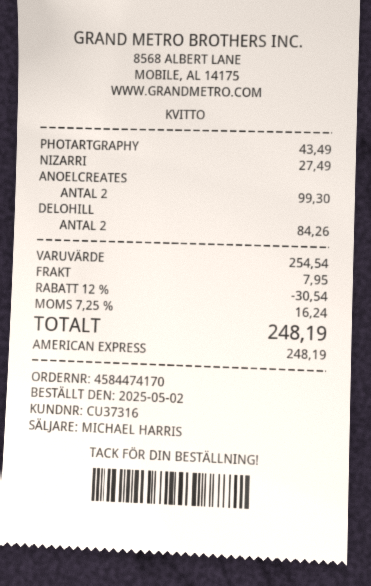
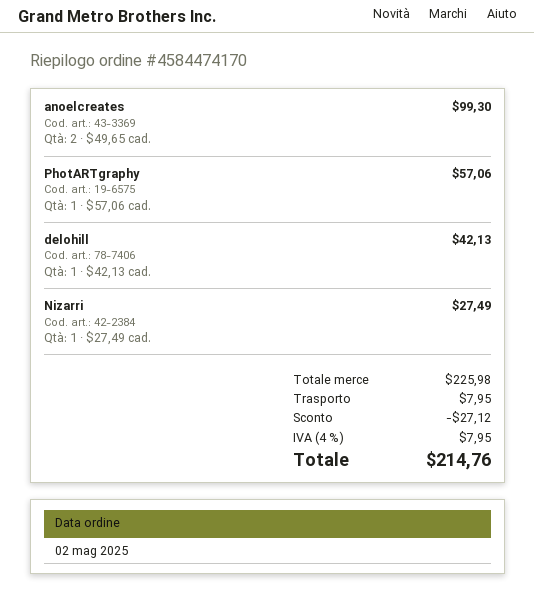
PHOTARTGRAPHY: 1 for 43.49 -> 1 for 57.06
DELOHILL: 2 for 84.26 -> 1 for 42.13
subtotal: 254.54 -> 225.98
discount: 30.54 -> 27.12
tax: 7.25% = 16.24 -> 4% = 7.95
total: 248.19 -> 214.76

